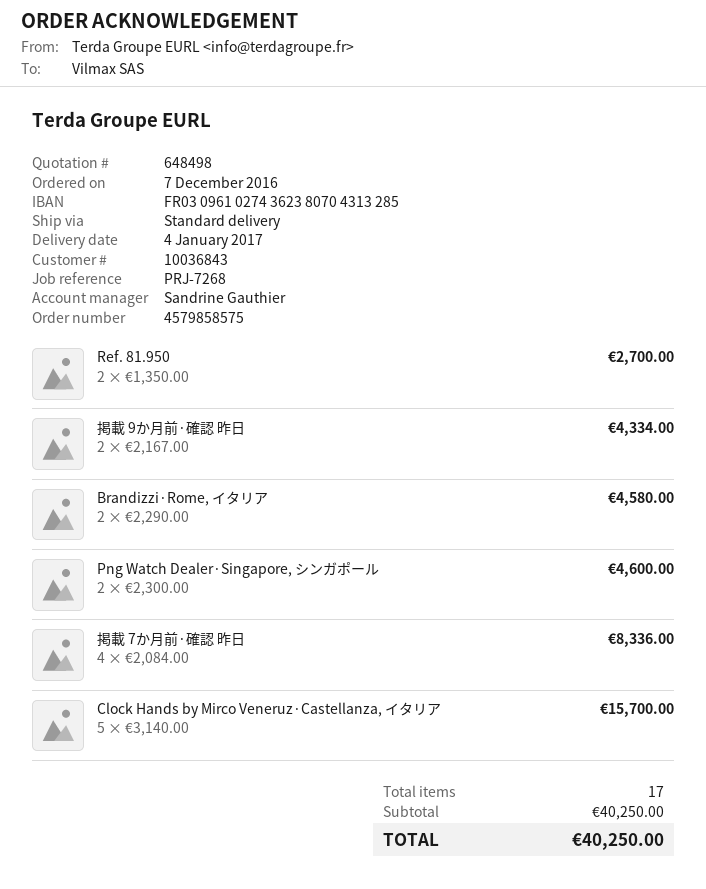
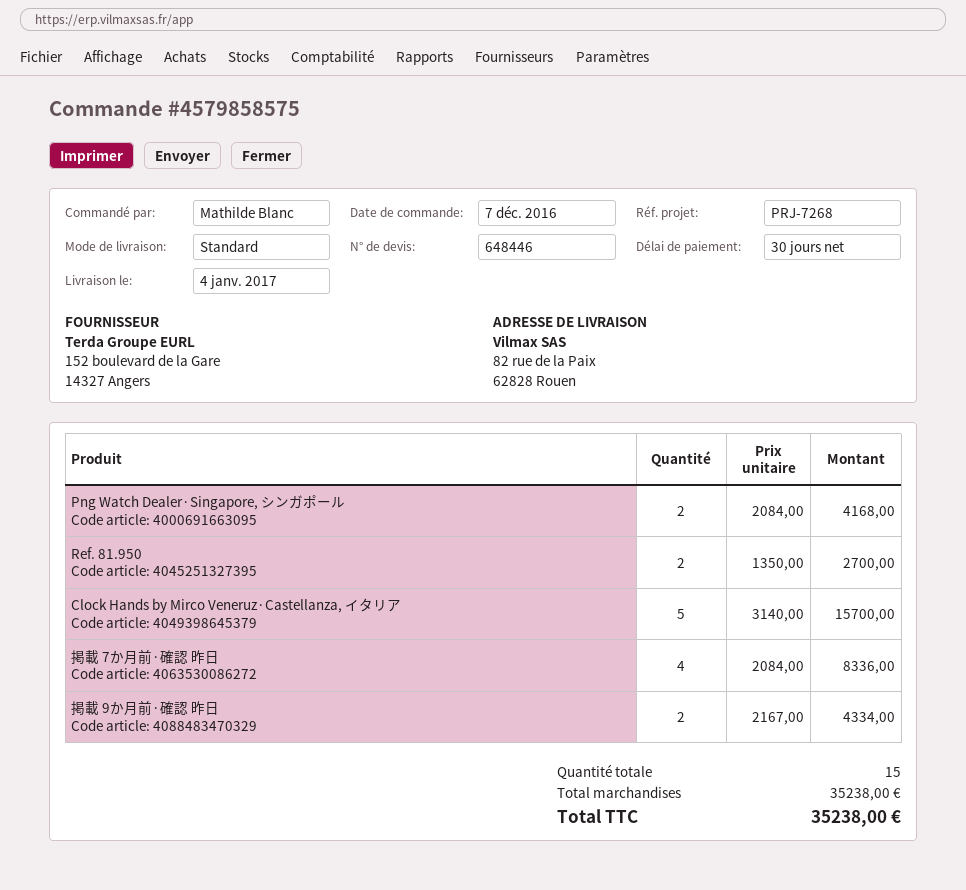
quote number: 648498 -> 648446
Brandizzi·Rome, イタリア: 2 x 2290.00 = 4580.00 -> none
Png Watch Dealer·Singapore, シンガポール: 2 x 2300.00 = 4600.00 -> 2 x 2084.00 = 4168.00
total quantity: 17 -> 15
subtotal: 40250.00 -> 35238.00
total: 40250.00 -> 35238.00

